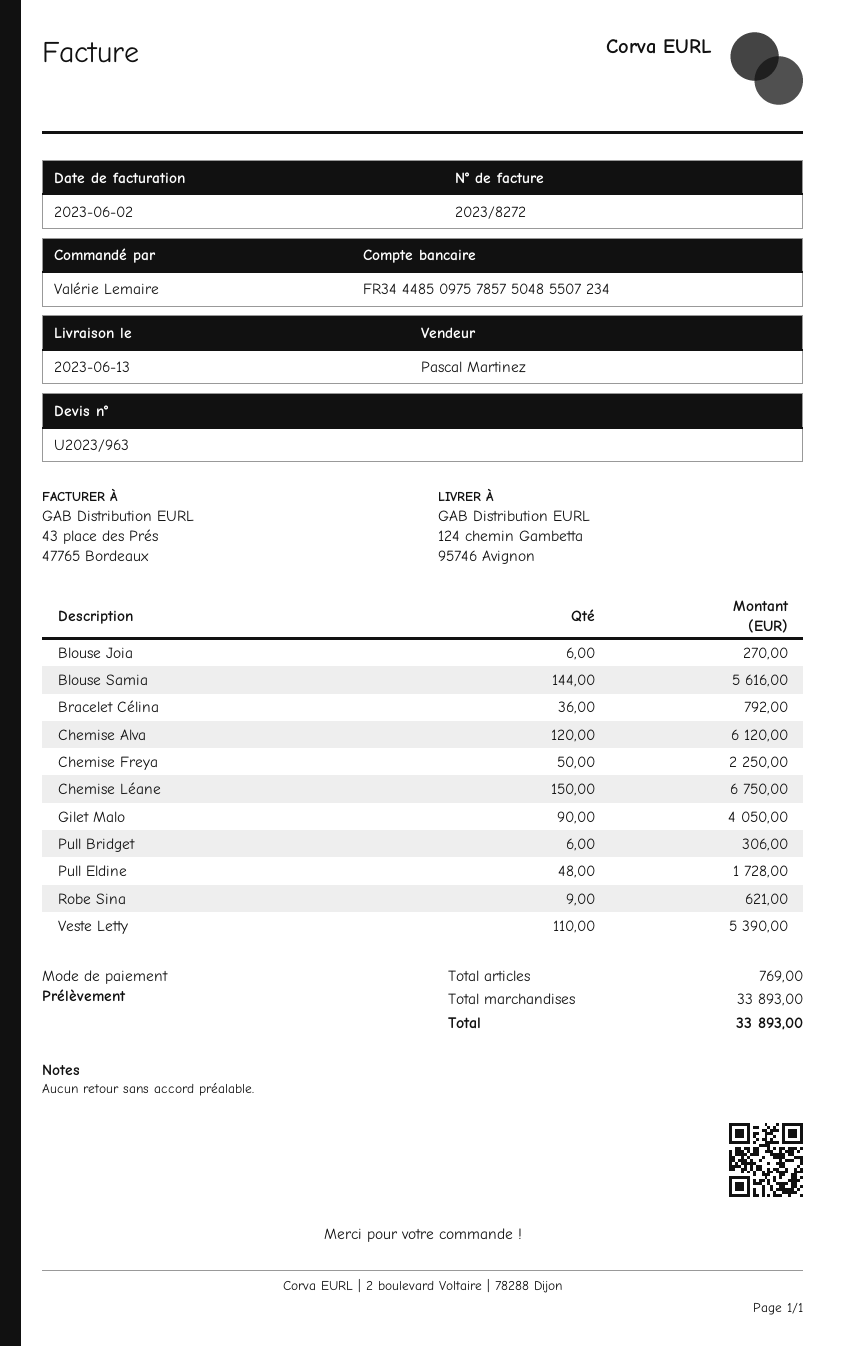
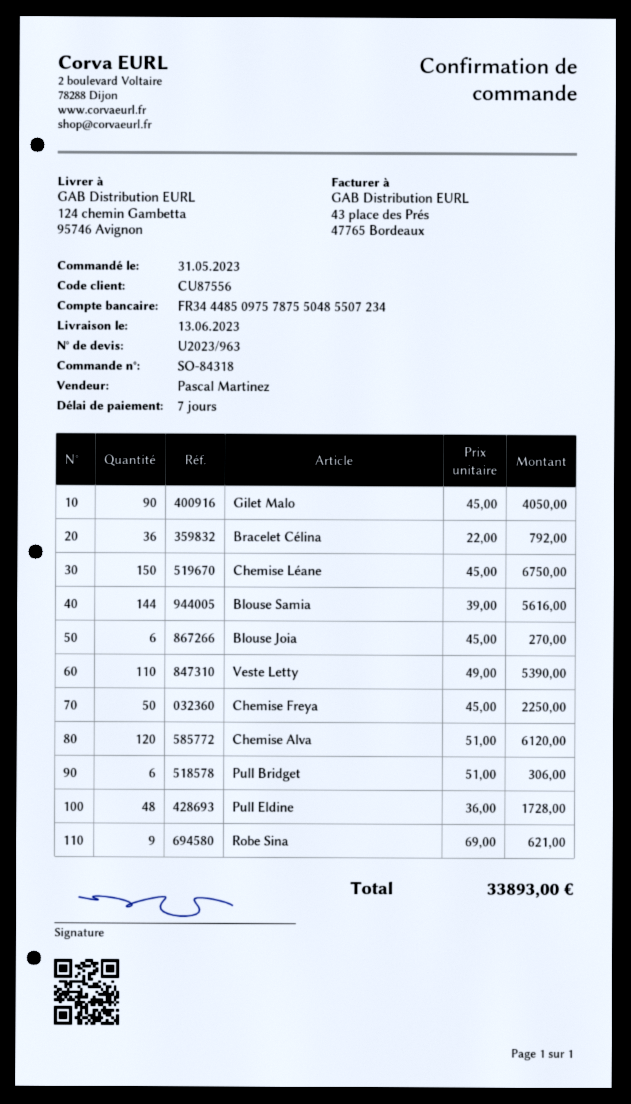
bank account: FR3444850975785750485507234 -> FR3444850975787550485507234

